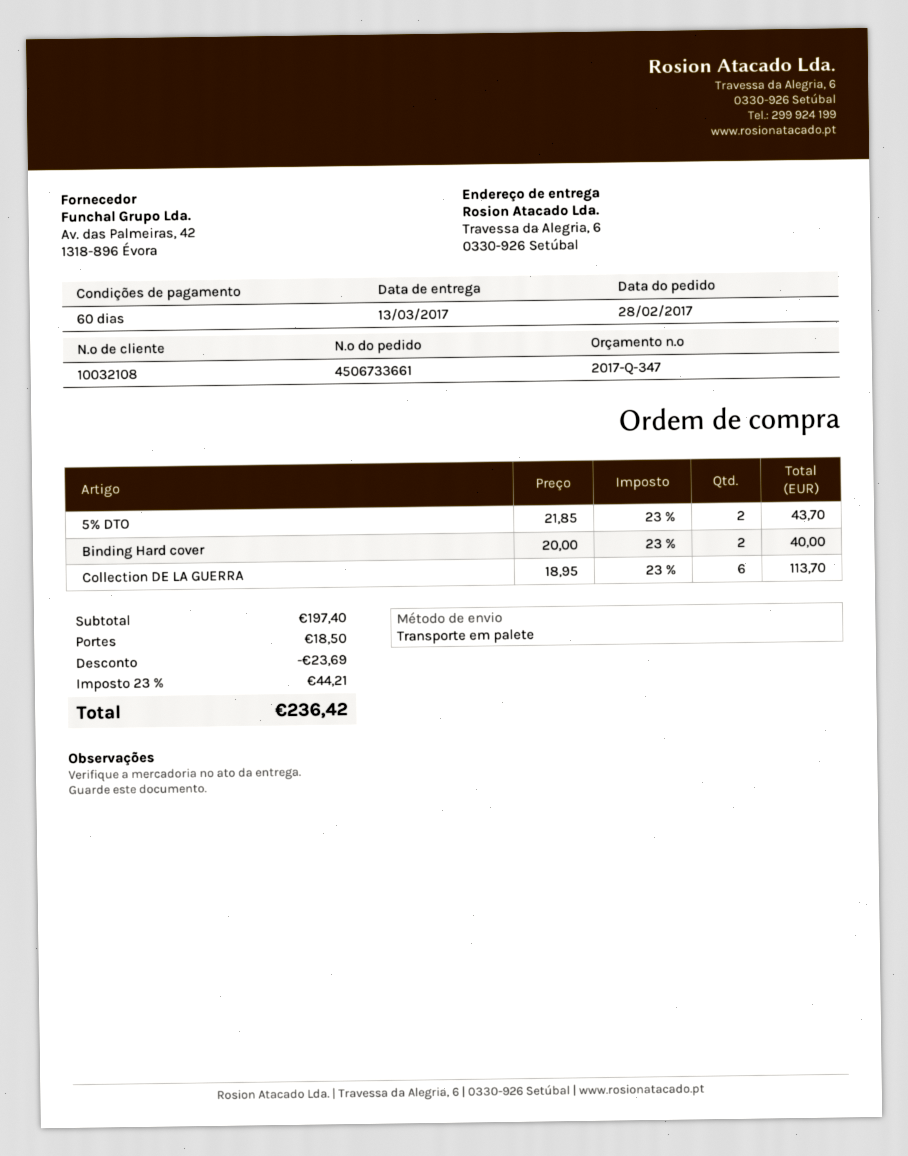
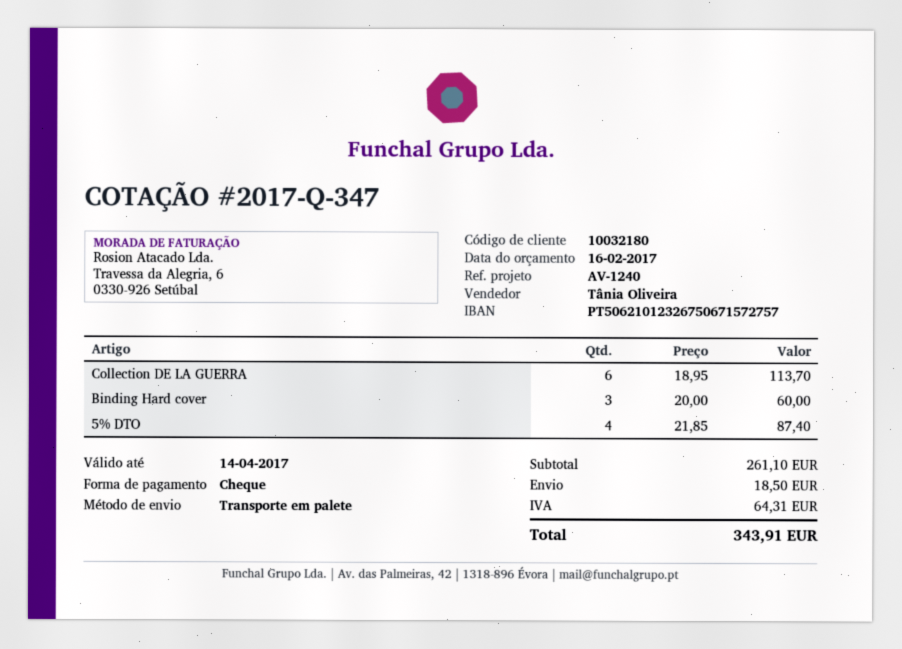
customer number: 10032108 -> 10032180
5% DTO: 2 x 21.85 = 43.70 -> 4 x 21.85 = 87.40
Binding Hard cover: 2 x 20.00 = 40.00 -> 3 x 20.00 = 60.00
subtotal: 197.40 -> 261.10
discount: 23.69 -> none
tax: 44.21 -> 64.31
total: 236.42 -> 343.91

